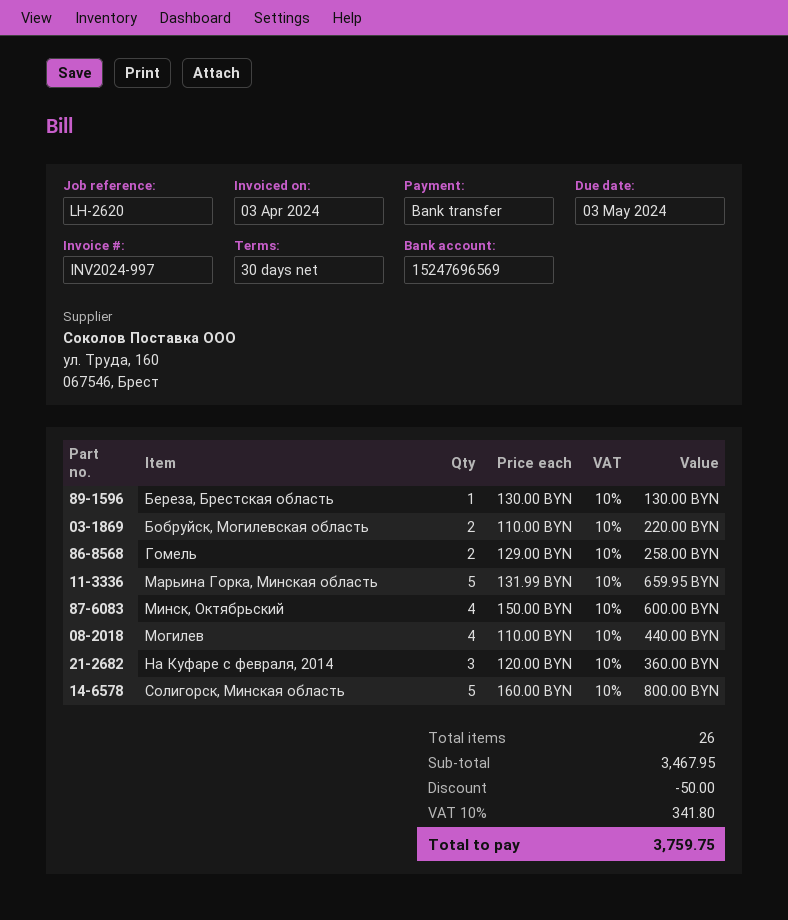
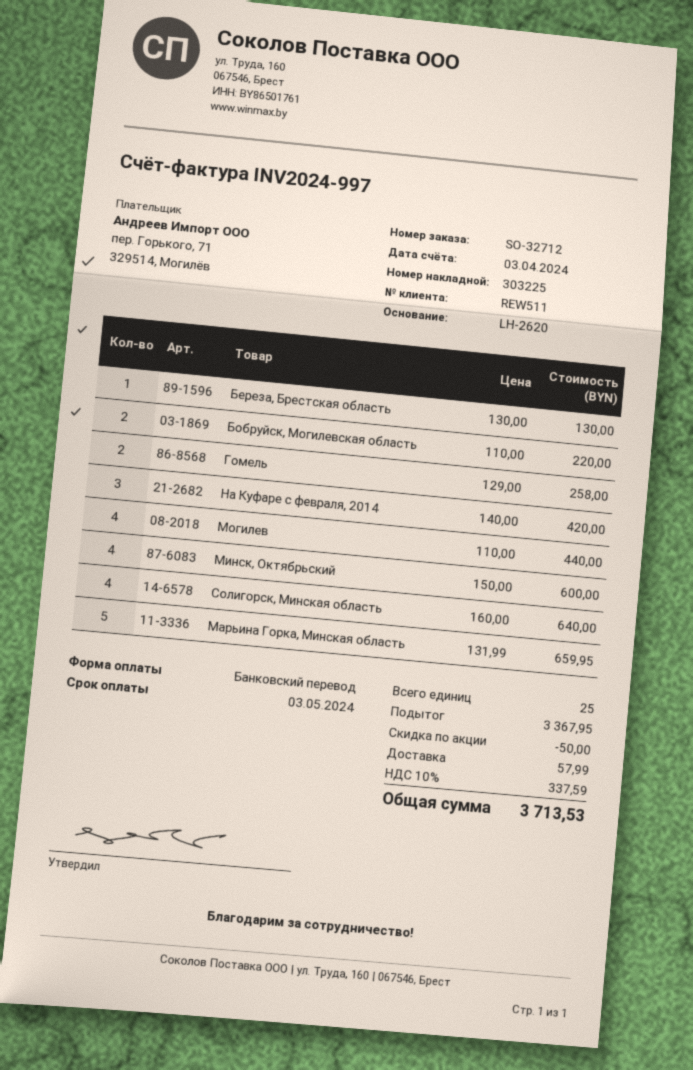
На Куфаре с февраля, 2014: 3 x 120.00 = 360.00 -> 3 x 140.00 = 420.00
Солигорск, Минская область: 5 x 160.00 = 800.00 -> 4 x 160.00 = 640.00
total quantity: 26 -> 25
subtotal: 3467.95 -> 3367.95
shipping: none -> 57.99
tax: 10% = 341.80 -> 10% = 337.59
total: 3759.75 -> 3713.53

